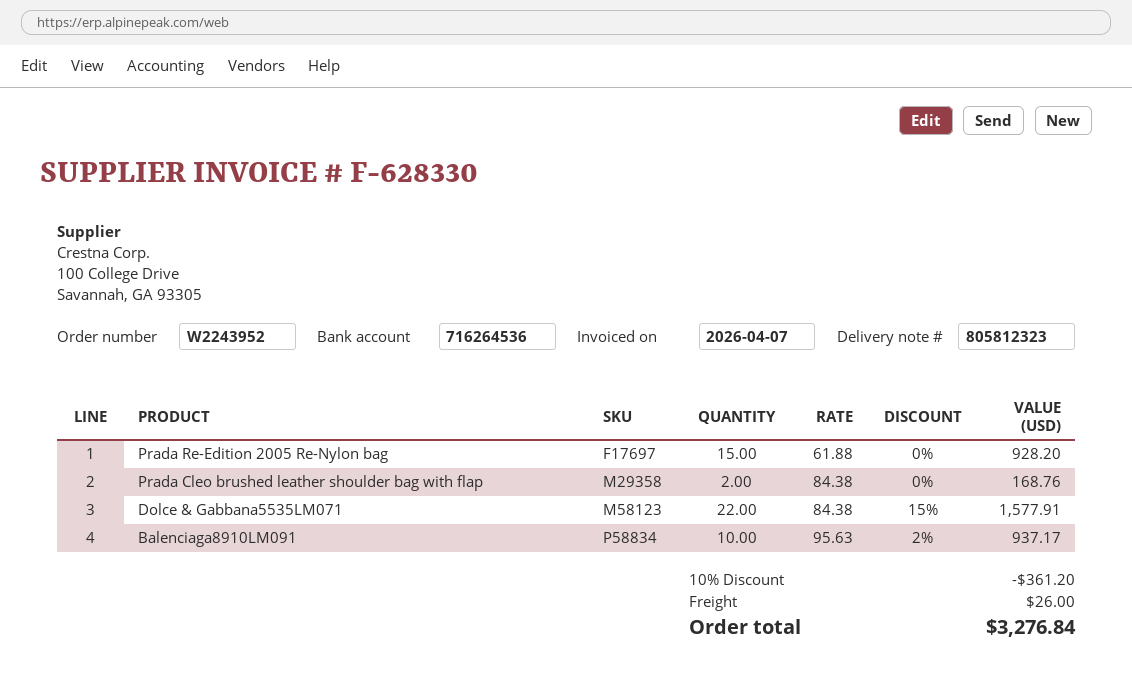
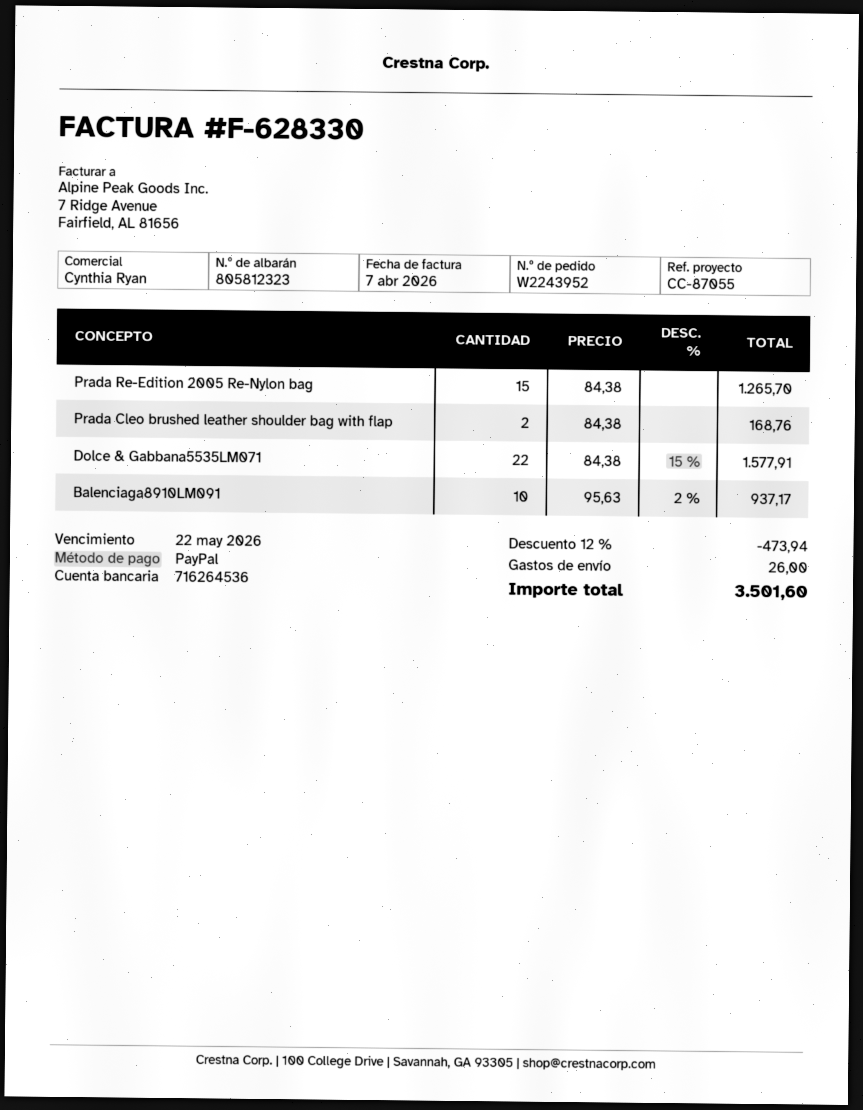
Prada Re-Edition 2005 Re-Nylon bag: 15 x 61.88 = 928.20 -> 15 x 84.38 = 1265.70
discount: 10% = 361.20 -> 12% = 473.94
total: 3276.84 -> 3501.60

